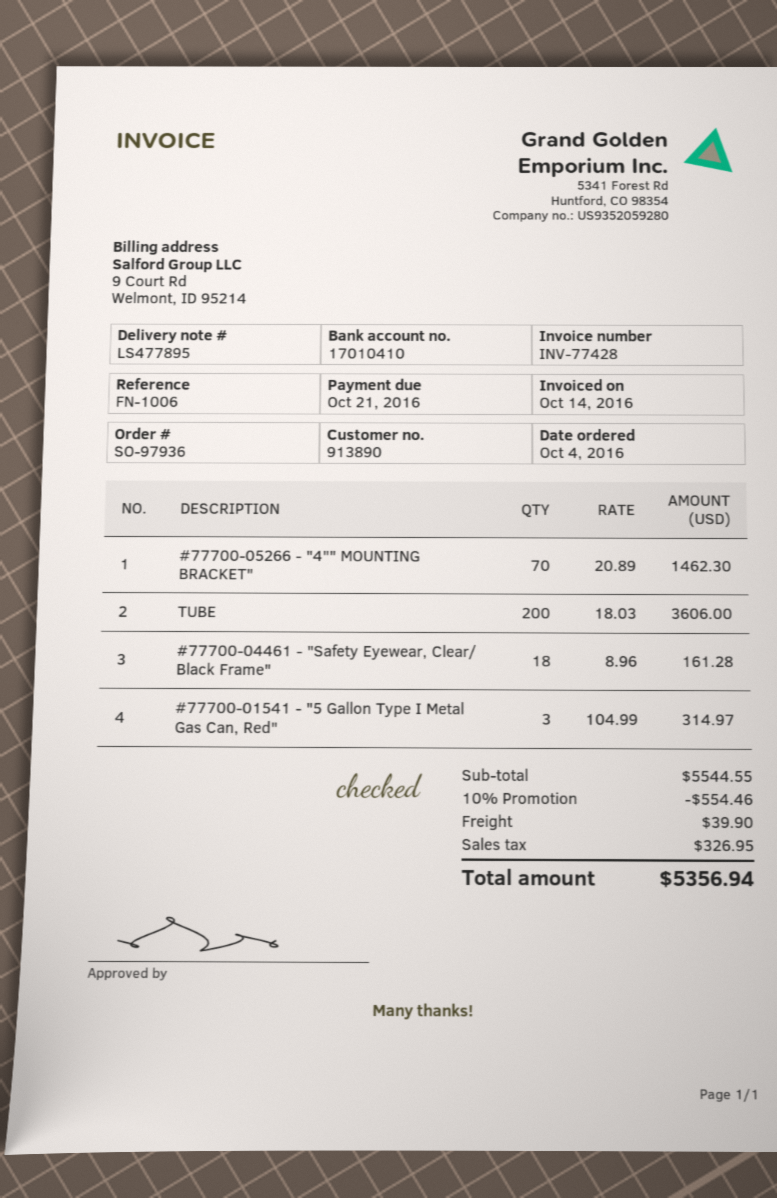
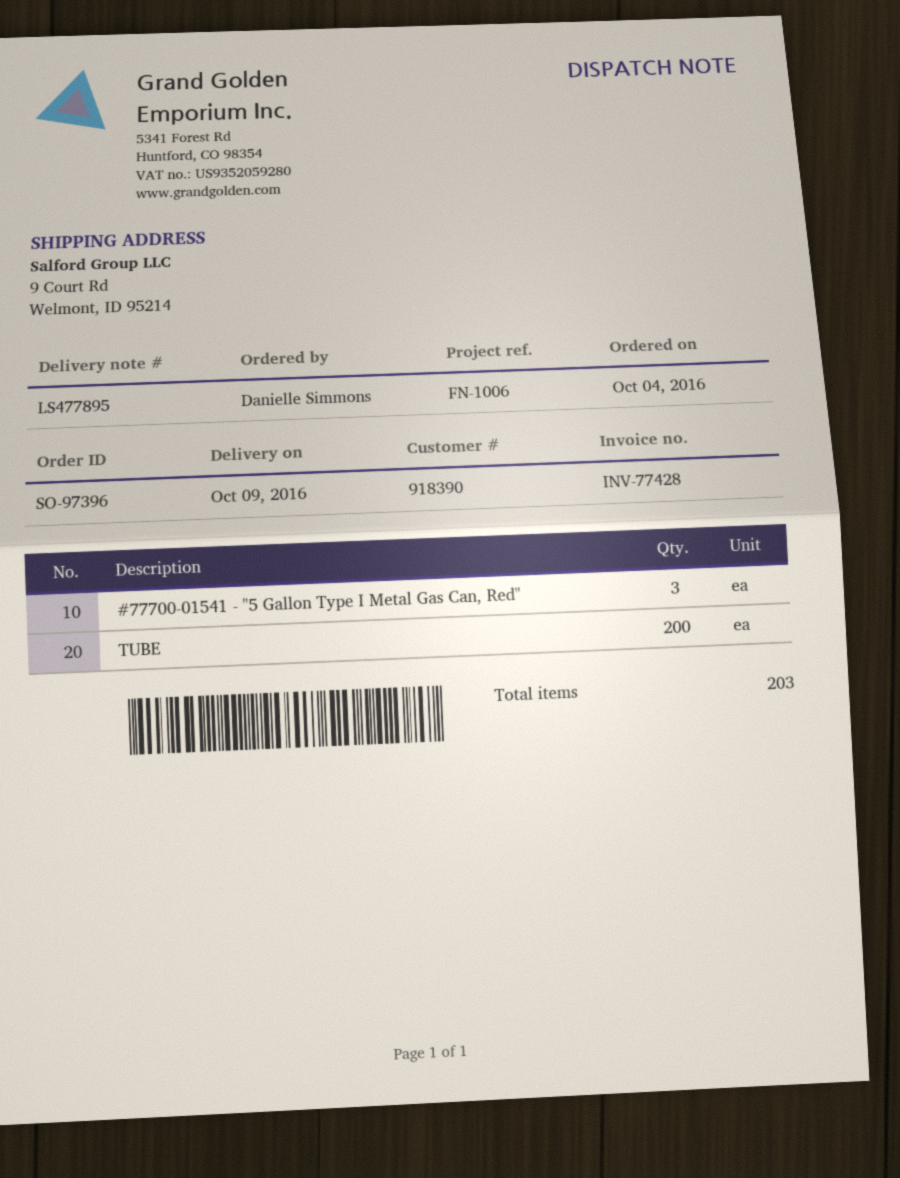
order number: SO-97936 -> SO-97396
customer number: 913890 -> 918390
#77700-05266 - "4"" MOUNTING BRACKET": 70 -> none
#77700-04461 - "Safety Eyewear, Clear/ Black Frame": 18 -> none

